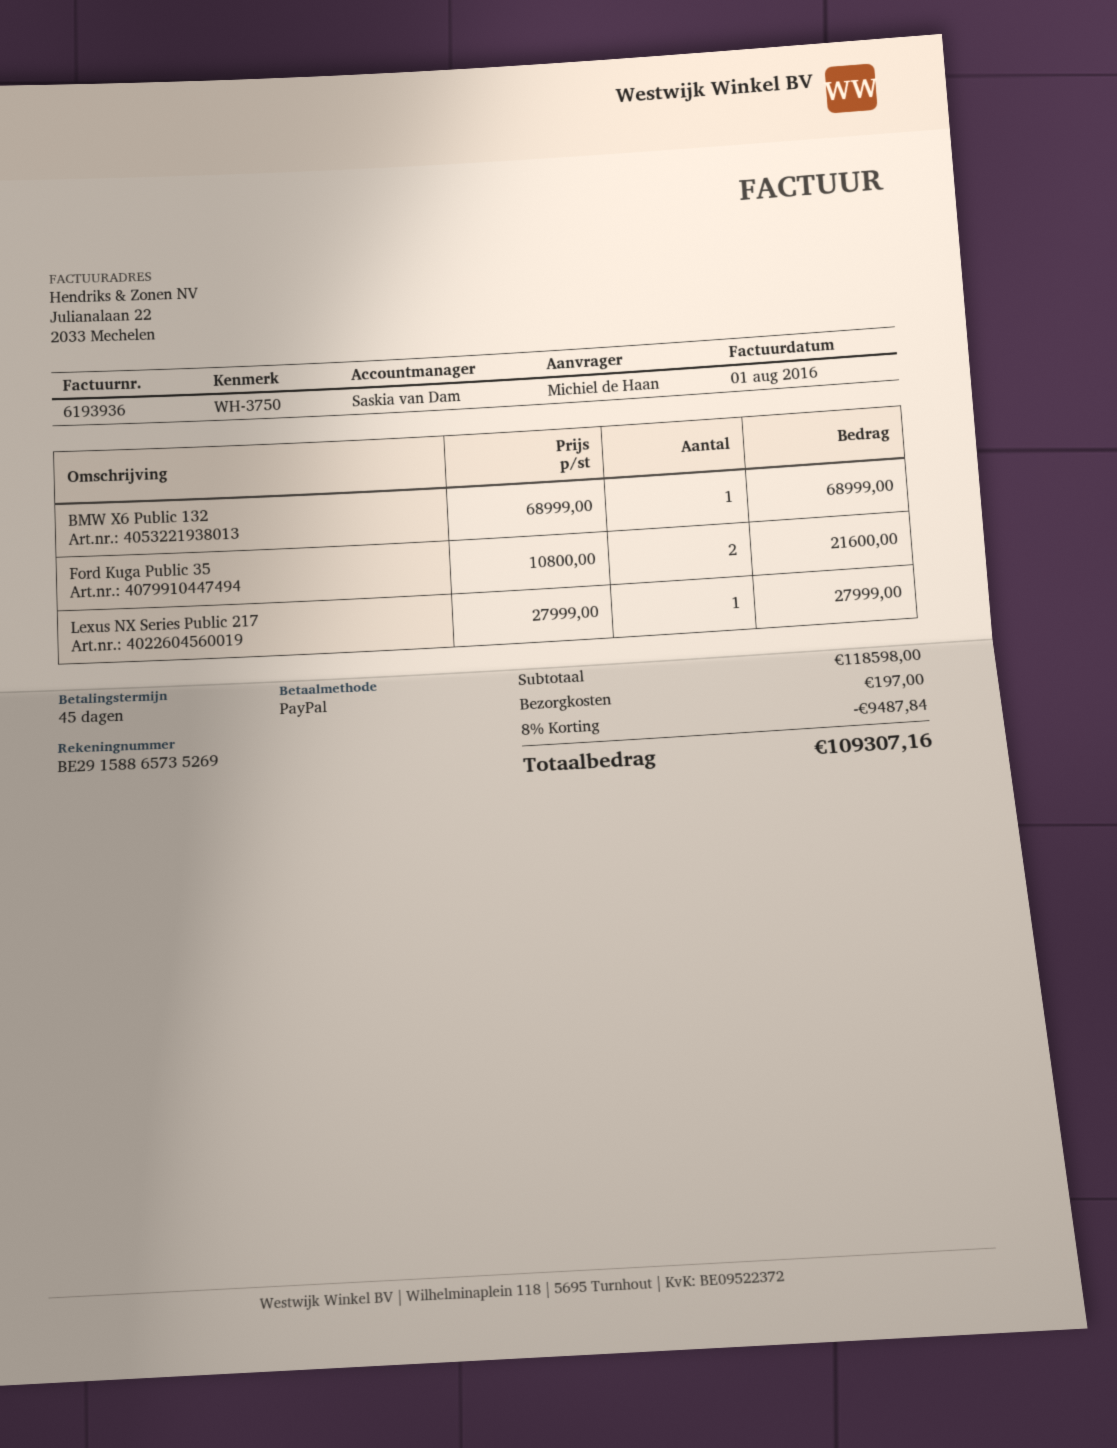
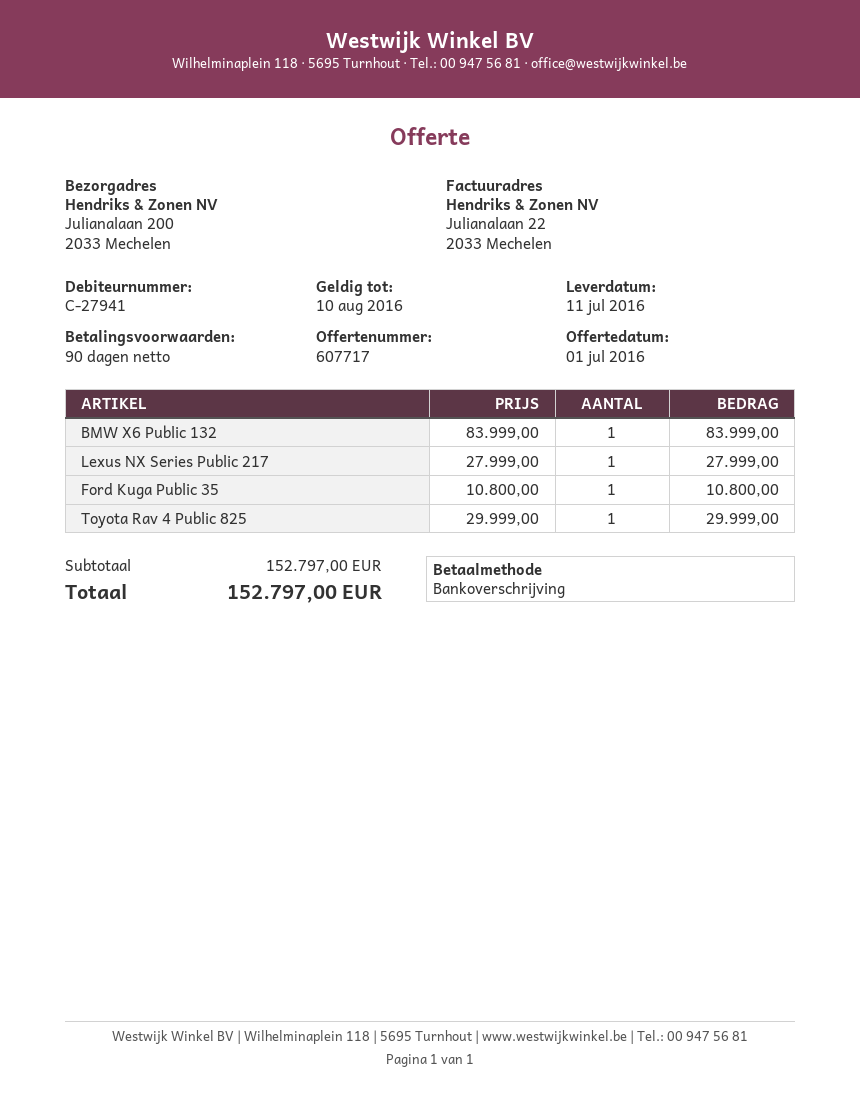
payment terms: 45 days -> 90 days
payment method: PayPal -> bank transfer
BMW X6 Public 132: 1 x 68999.00 = 68999.00 -> 1 x 83999.00 = 83999.00
Ford Kuga Public 35: 2 x 10800.00 = 21600.00 -> 1 x 10800.00 = 10800.00
Toyota Rav 4 Public 825: none -> 1 x 29999.00 = 29999.00
subtotal: 118598.00 -> 152797.00
discount: 8% = 9487.84 -> none
shipping: 197.00 -> none
total: 109307.16 -> 152797.00

